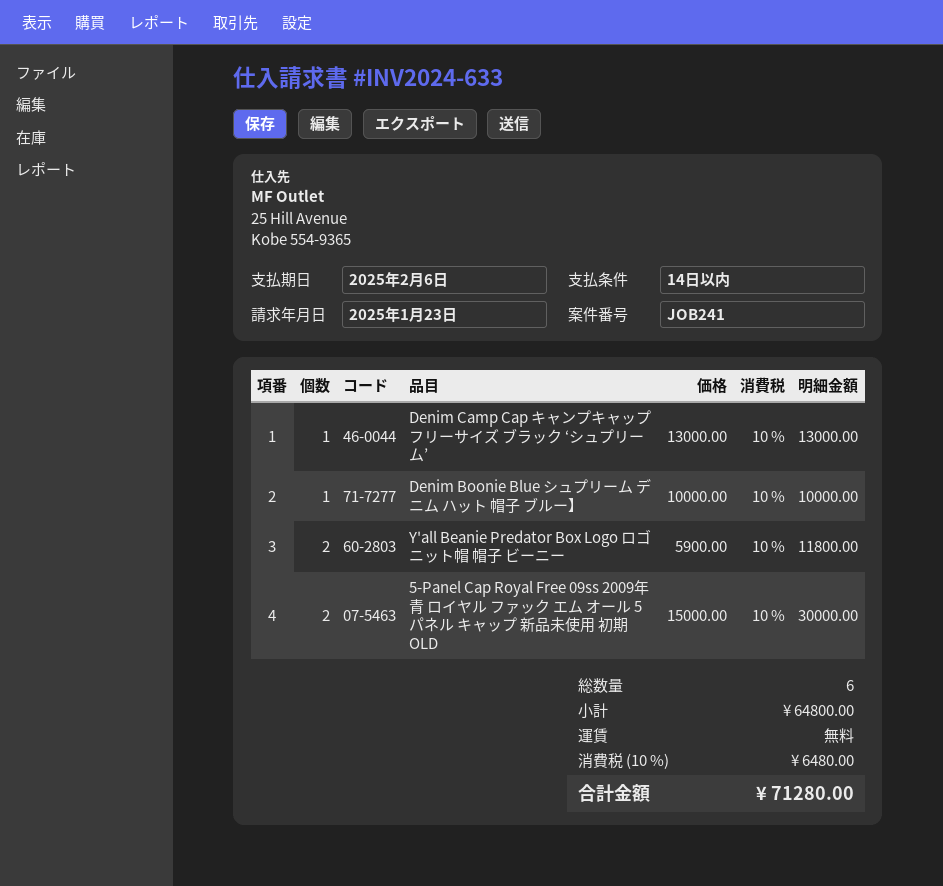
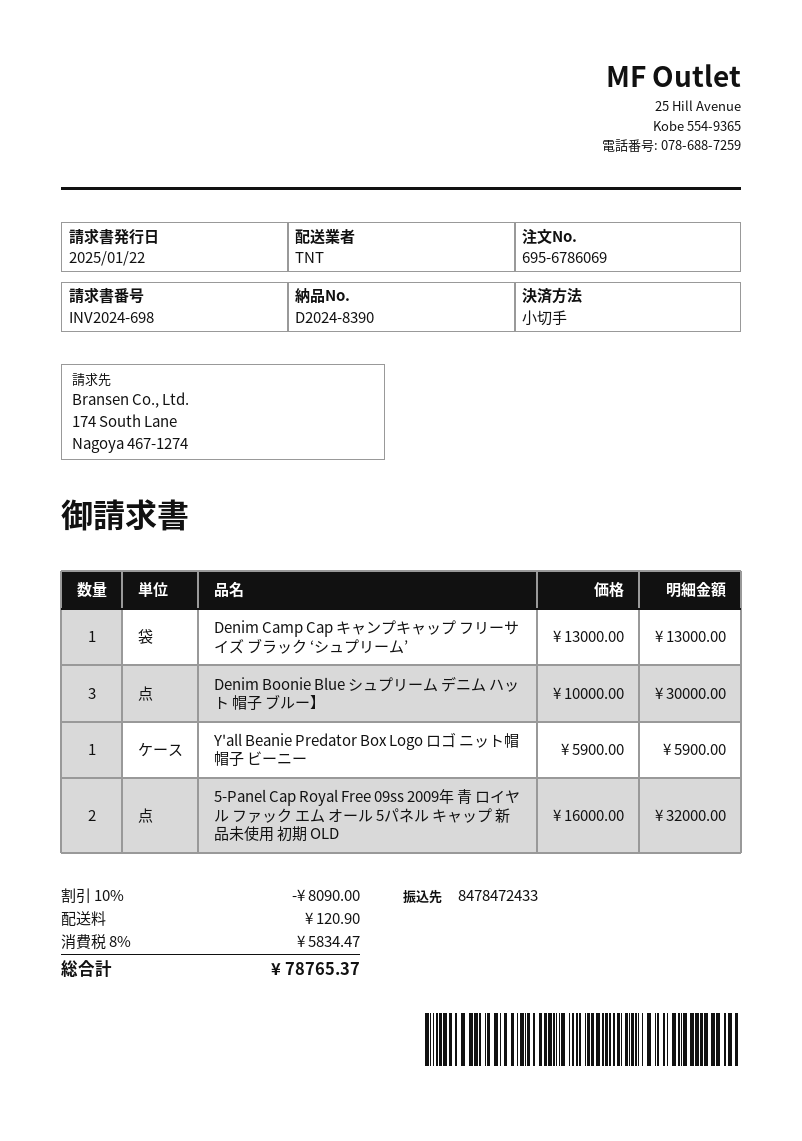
invoice number: INV2024-633 -> INV2024-698
invoice date: 2025-01-23 -> 2025-01-22
Denim Boonie Blue シュプリーム デニム ハット 帽子 ブルー】: 1 x 10000.00 = 10000.00 -> 3 x 10000.00 = 30000.00
Y'all Beanie Predator Box Logo ロゴ ニット帽 帽子 ビーニー: 2 x 5900.00 = 11800.00 -> 1 x 5900.00 = 5900.00
5-Panel Cap Royal Free 09ss 2009年 青 ロイヤル ファック エム オール 5パネル キャップ 新品未使用 初期 OLD: 2 x 15000.00 = 30000.00 -> 2 x 16000.00 = 32000.00
discount: none -> 10% = 8090.00
shipping: 0.00 -> 120.90
tax: 10% = 6480.00 -> 8% = 5834.47
total: 71280.00 -> 78765.37

